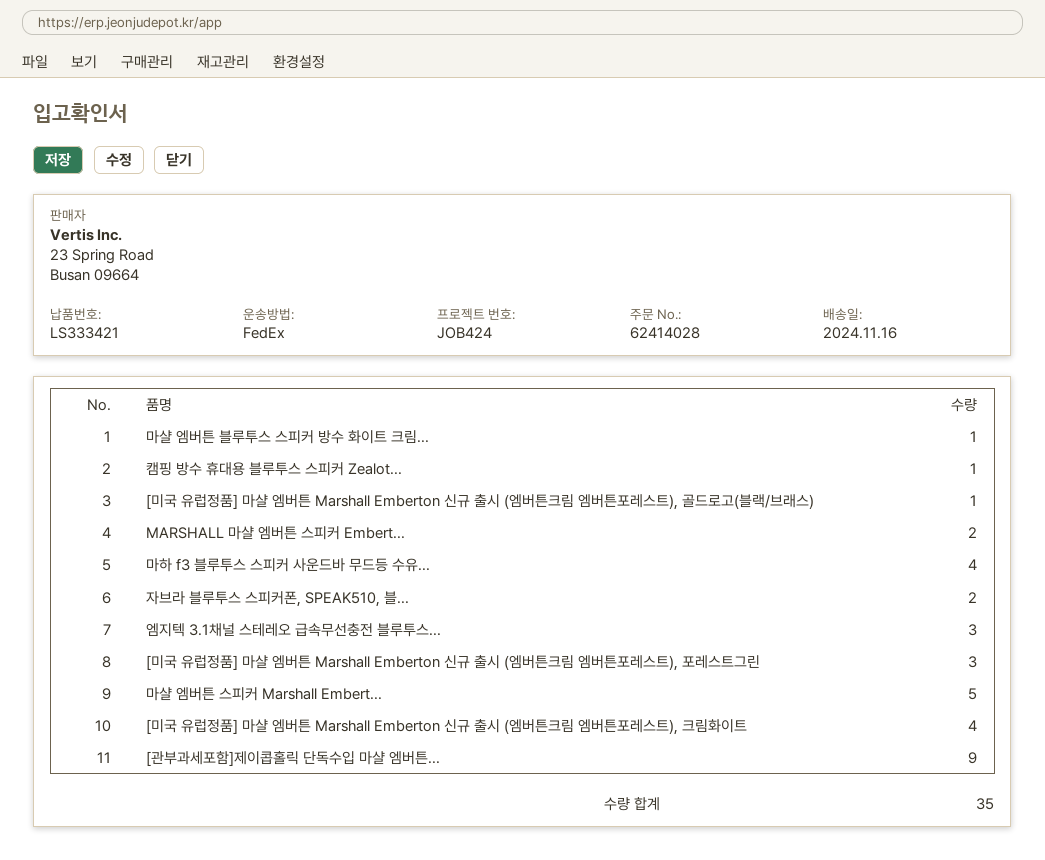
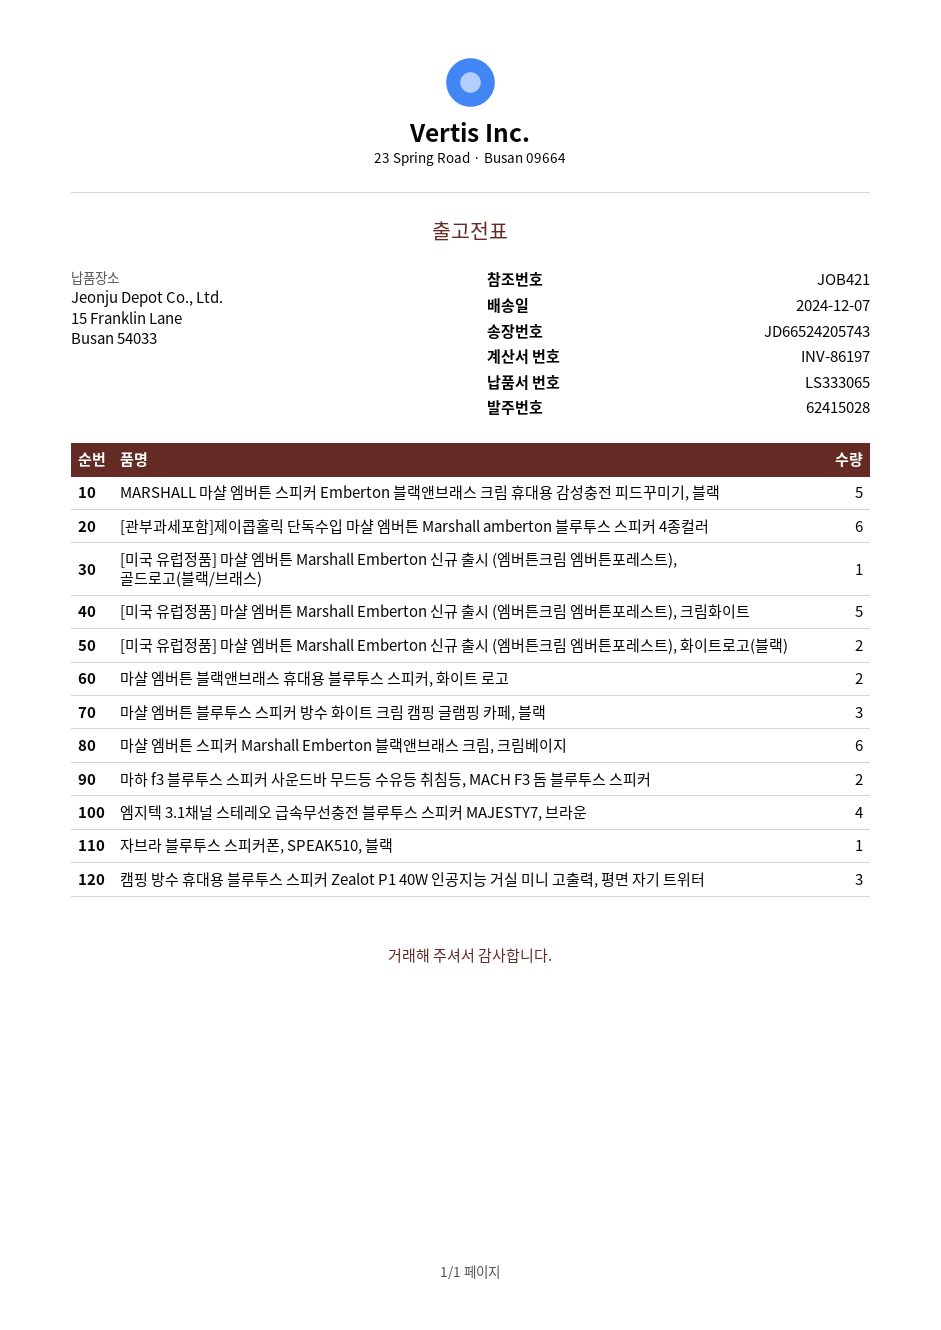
order number: 62414028 -> 62415028
delivery note number: LS333421 -> LS333065
delivery date: 2024-11-16 -> 2024-12-07
reference: JOB424 -> JOB421
마샬 엠버튼 블루투스 스피커 방수 화이트 크림...: 1 -> 3
캠핑 방수 휴대용 블루투스 스피커 Zealot...: 1 -> 3
MARSHALL 마샬 엠버튼 스피커 Embert...: 2 -> 5
마하 f3 블루투스 스피커 사운드바 무드등 수유...: 4 -> 2
자브라 블루투스 스피커폰, SPEAK510, 블...: 2 -> 1
엠지텍 3.1채널 스테레오 급속무선충전 블루투스...: 3 -> 4
[미국 유럽정품] 마샬 엠버튼 Marshall Emberton 신규 출시 (엠버튼크림 엠버튼포레스트), 포레스트그린: 3 -> none
마샬 엠버튼 스피커 Marshall Embert...: 5 -> 6
[미국 유럽정품] 마샬 엠버튼 Marshall Emberton 신규 출시 (엠버튼크림 엠버튼포레스트), 크림화이트: 4 -> 5
[관부과세포함]제이콥홀릭 단독수입 마샬 엠버튼...: 9 -> 6
[미국 유럽정품] 마샬 엠버튼 Marshall Emberton 신규 출시 (엠버튼크림 엠버튼포레스트), 화이트로고(블랙): none -> 2
마샬 엠버튼 블랙앤브래스 휴대용 블루투스 스피커, 화이트 로고: none -> 2

